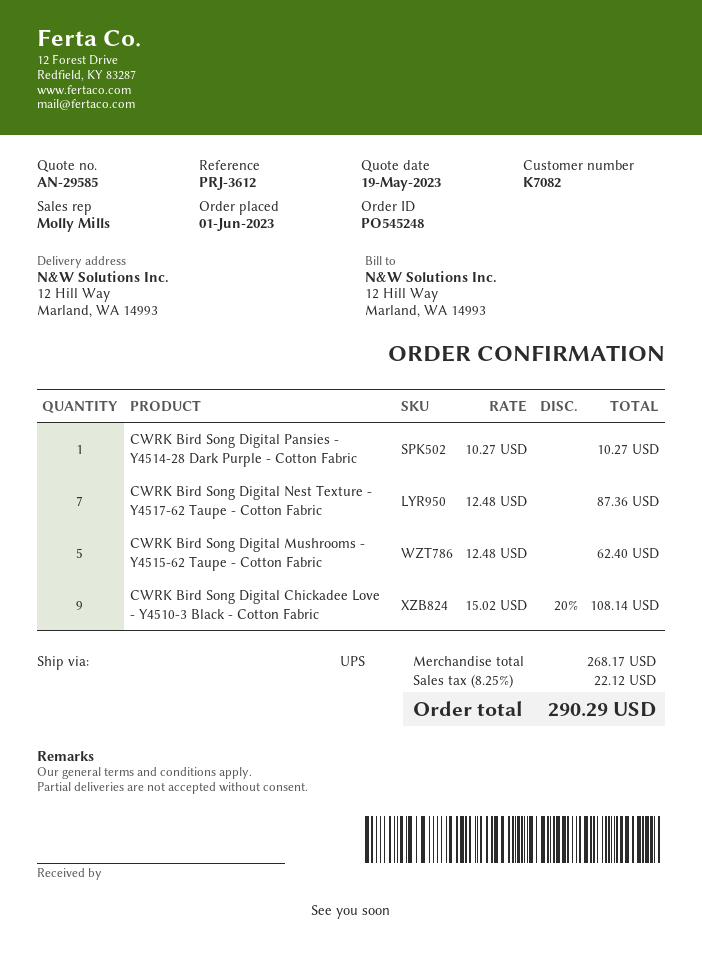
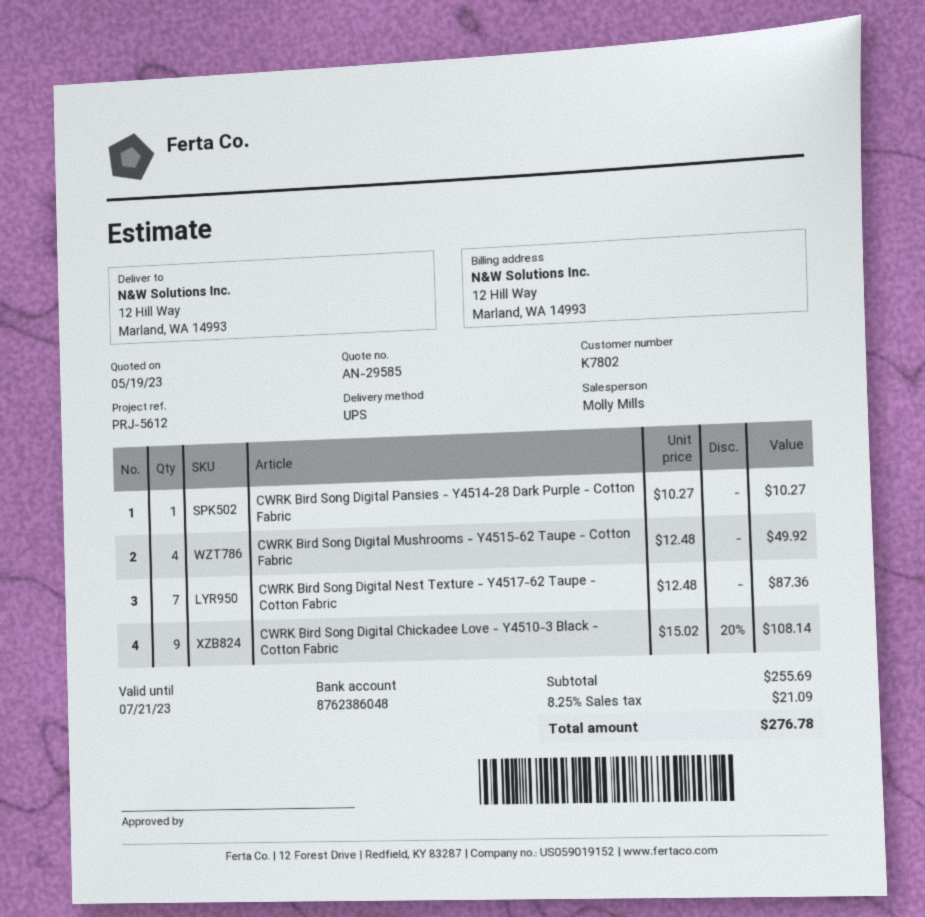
customer number: K7082 -> K7802
reference: PRJ-3612 -> PRJ-5612
CWRK Bird Song Digital Mushrooms - Y4515-62 Taupe - Cotton Fabric: 5 x 12.48 = 62.40 -> 4 x 12.48 = 49.92
subtotal: 268.17 -> 255.69
tax: 8.25% = 22.12 -> 8.25% = 21.09
total: 290.29 -> 276.78

